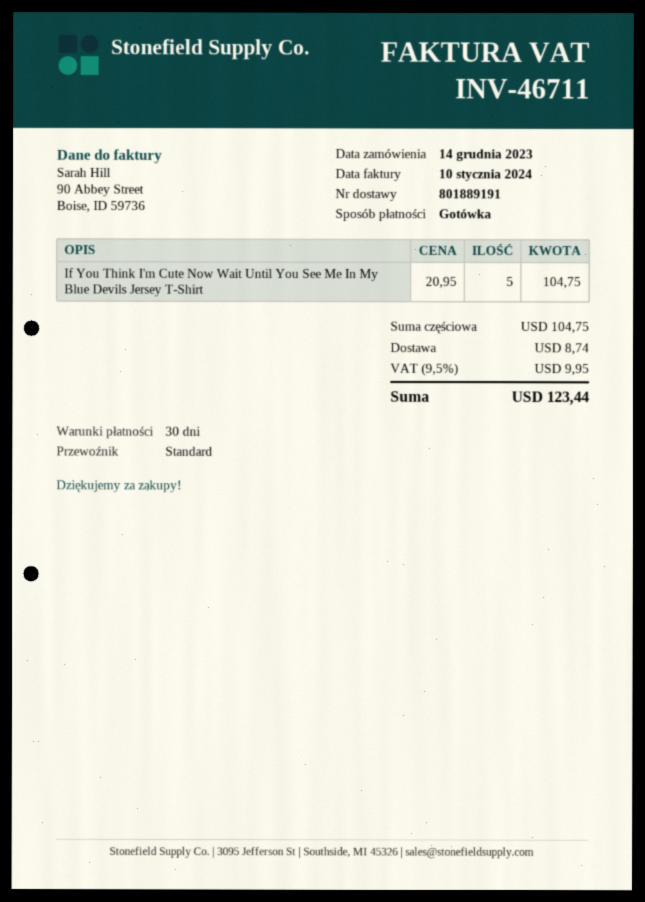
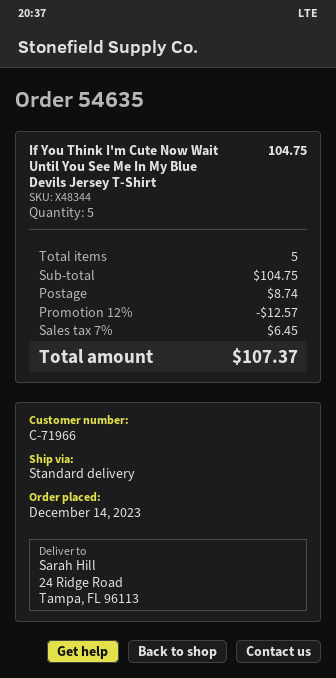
discount: none -> 12% = 12.57
tax: 9.5% = 9.95 -> 7% = 6.45
total: 123.44 -> 107.37

